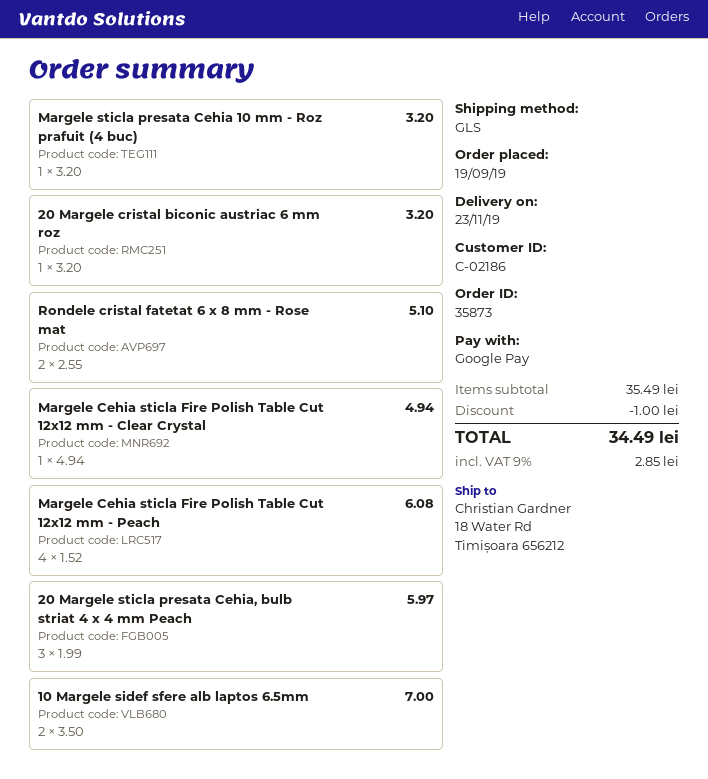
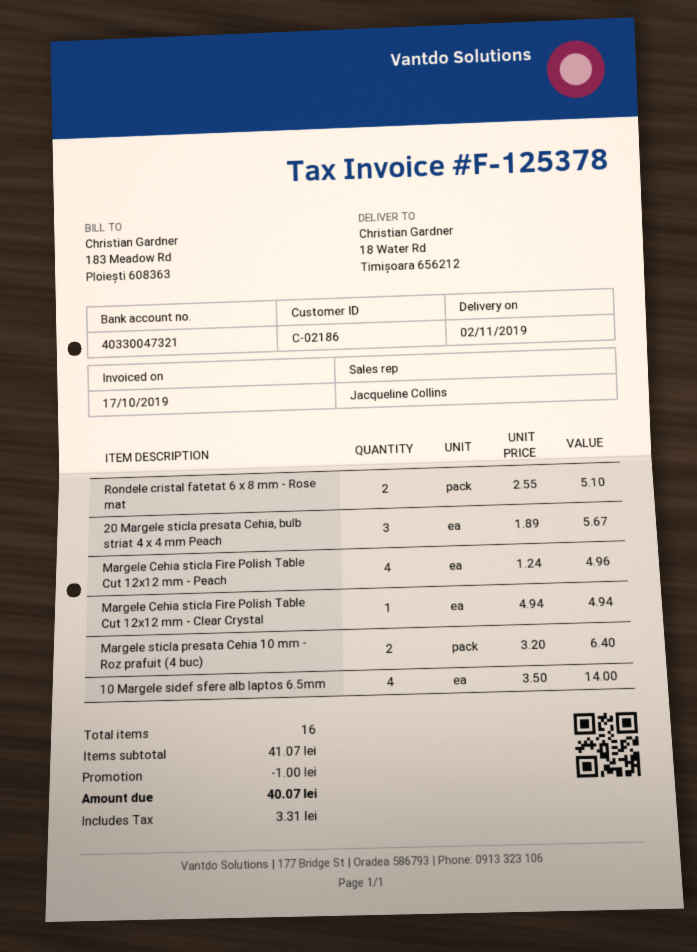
delivery date: 2019-11-23 -> 2019-11-02
Margele sticla presata Cehia 10 mm - Roz prafuit (4 buc): 1 x 3.20 = 3.20 -> 2 x 3.20 = 6.40
20 Margele cristal biconic austriac 6 mm roz: 1 x 3.20 = 3.20 -> none
Margele Cehia sticla Fire Polish Table Cut 12x12 mm - Peach: 4 x 1.52 = 6.08 -> 4 x 1.24 = 4.96
20 Margele sticla presata Cehia, bulb striat 4 x 4 mm Peach: 3 x 1.99 = 5.97 -> 3 x 1.89 = 5.67
10 Margele sidef sfere alb laptos 6.5mm: 2 x 3.50 = 7.00 -> 4 x 3.50 = 14.00
subtotal: 35.49 -> 41.07
tax: 2.85 -> 3.31
total: 34.49 -> 40.07

